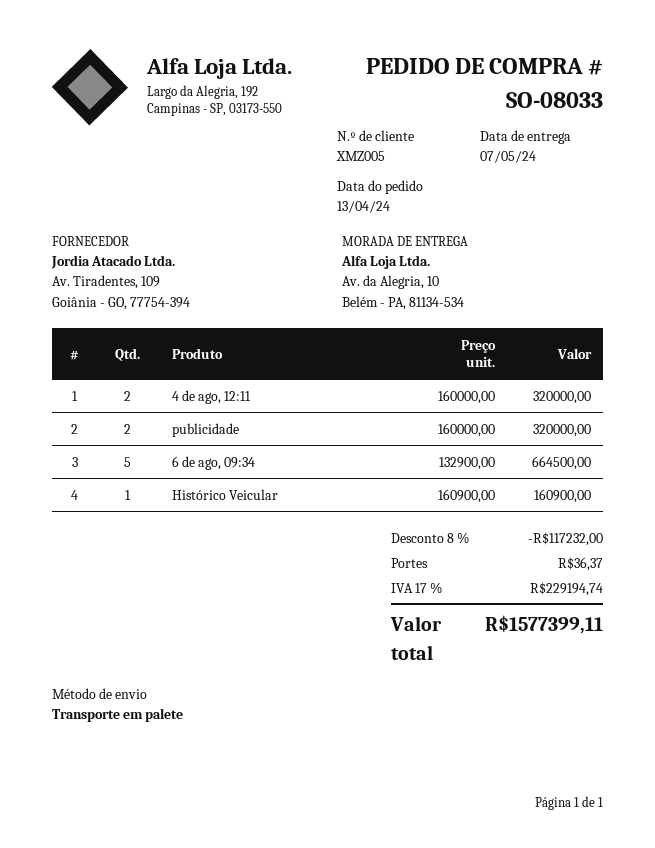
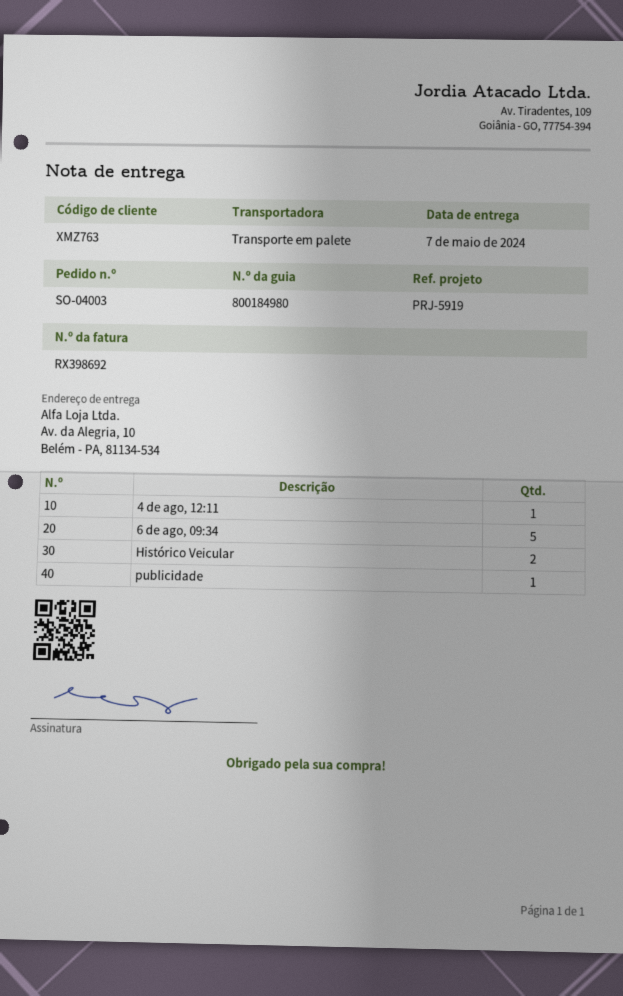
order number: SO-08033 -> SO-04003
customer number: XMZ005 -> XMZ763
4 de ago, 12:11: 2 -> 1
publicidade: 2 -> 1
Histórico Veicular: 1 -> 2

